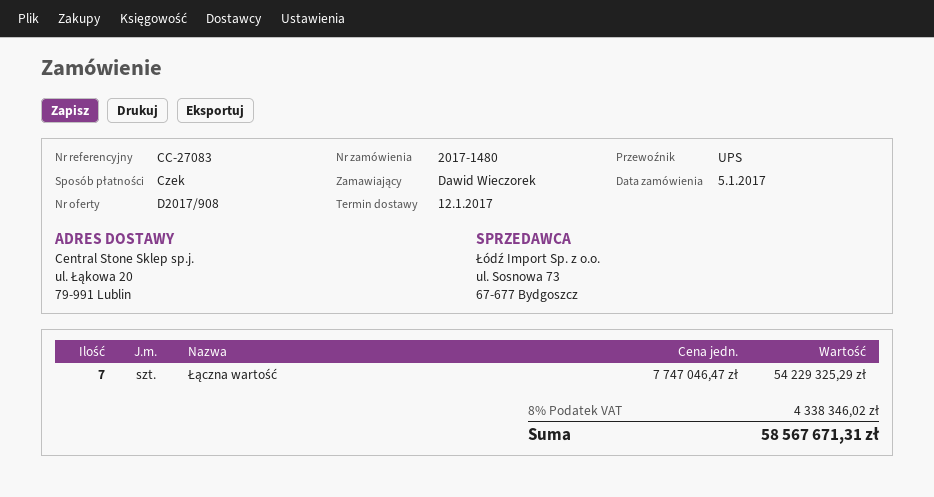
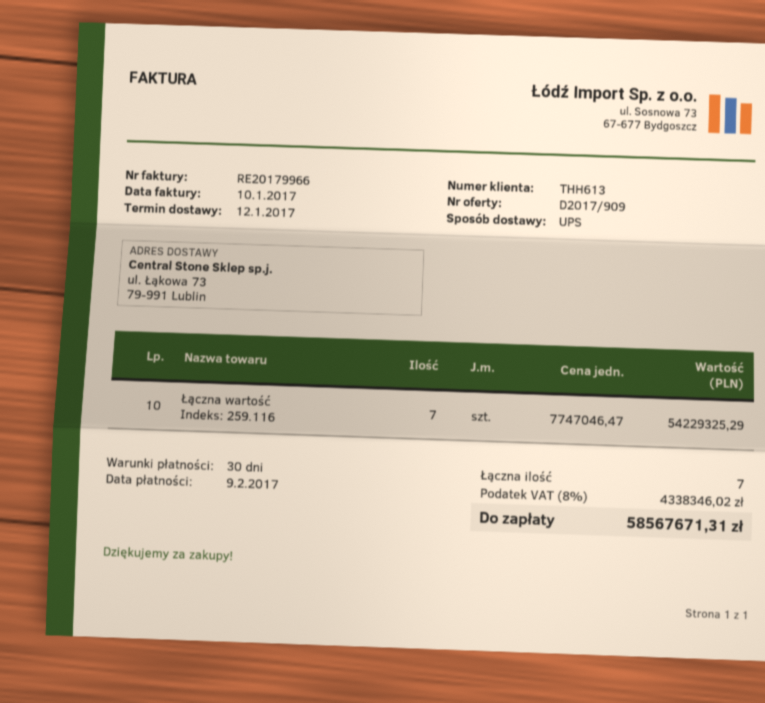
quote number: D2017/908 -> D2017/909
ship to: ul. Łąkowa 20, 79-991 Lublin -> ul. Łąkowa 73, 79-991 Lublin

